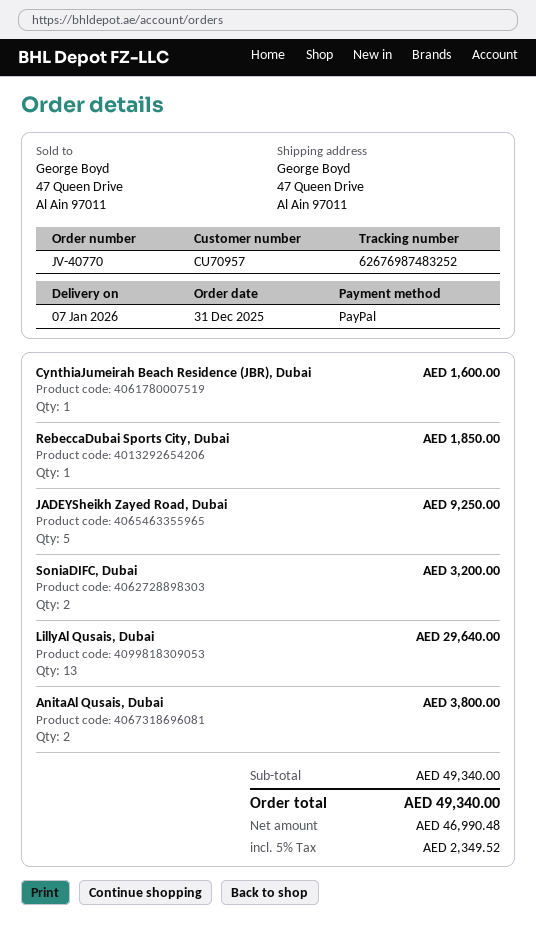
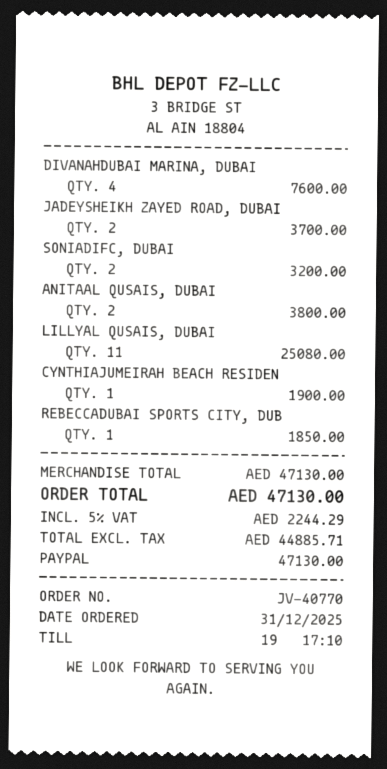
CynthiaJumeirah Beach Residence (JBR), Dubai: 1 for 1600.00 -> 1 for 1900.00
JADEYSheikh Zayed Road, Dubai: 5 for 9250.00 -> 2 for 3700.00
LillyAl Qusais, Dubai: 13 for 29640.00 -> 11 for 25080.00
DIVANAHDUBAI MARINA, DUBAI: none -> 4 for 7600.00
subtotal: 49340.00 -> 47130.00
net: 46990.48 -> 44885.71
tax: 5% = 2349.52 -> 5% = 2244.29
total: 49340.00 -> 47130.00

